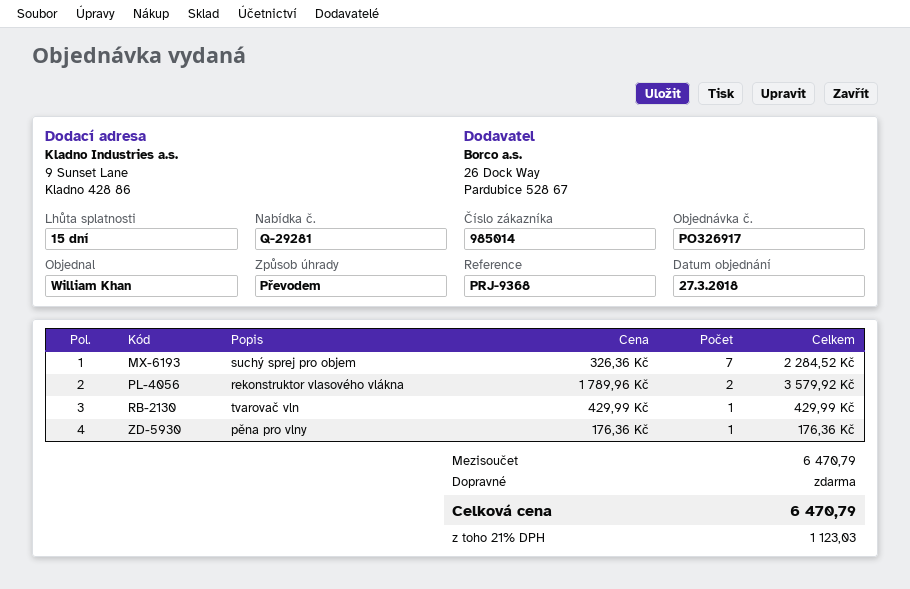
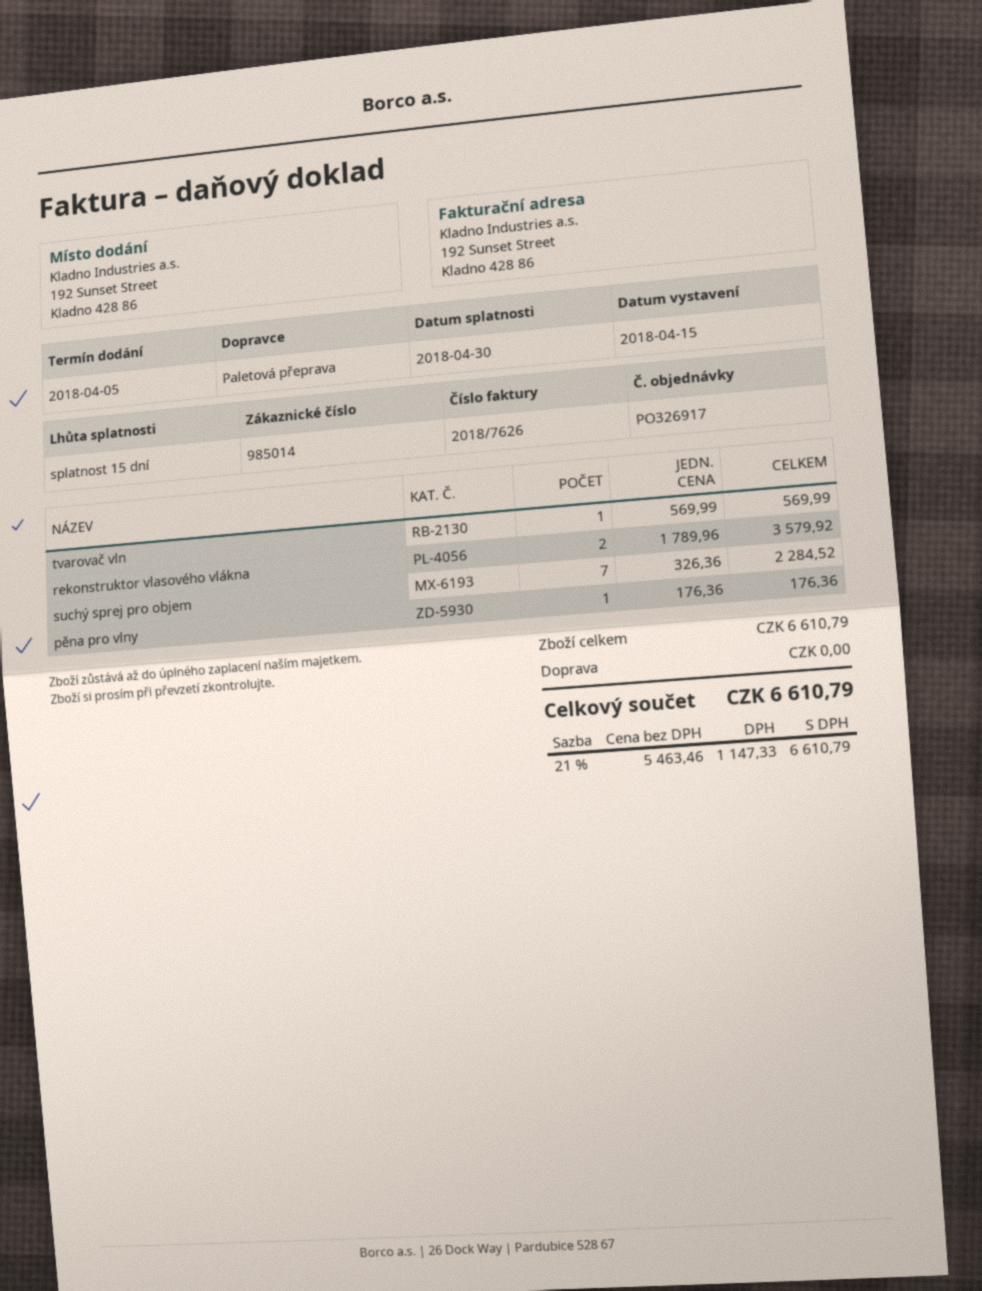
ship to: 9 Sunset Lane, Kladno 428 86 -> 192 Sunset Street, Kladno 428 86
tvarovač vln: 1 x 429.99 = 429.99 -> 1 x 569.99 = 569.99
subtotal: 6470.79 -> 6610.79
tax: 21% = 1123.03 -> 21% = 1147.33
total: 6470.79 -> 6610.79

